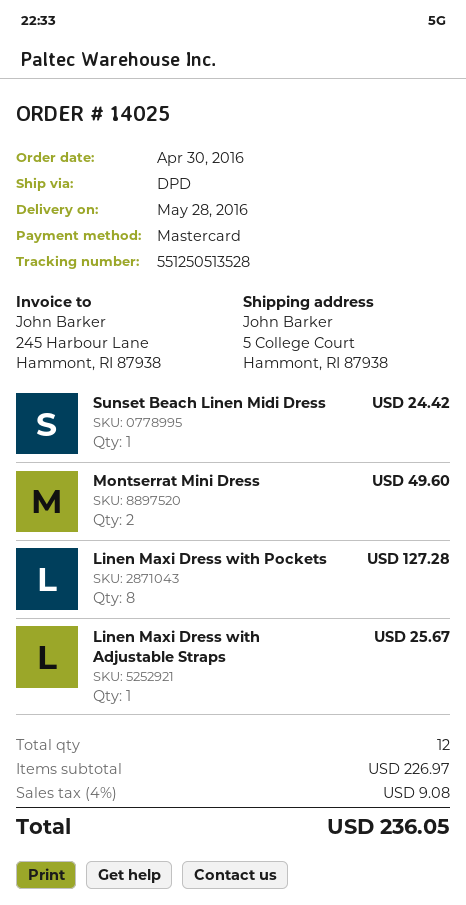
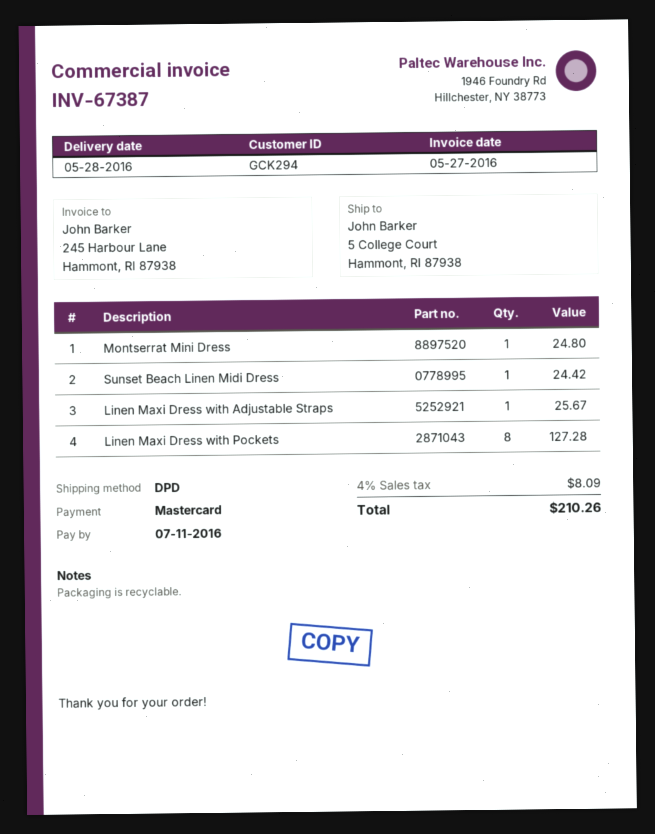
Montserrat Mini Dress: 2 for 49.60 -> 1 for 24.80
tax: 4% = 9.08 -> 4% = 8.09
total: 236.05 -> 210.26

